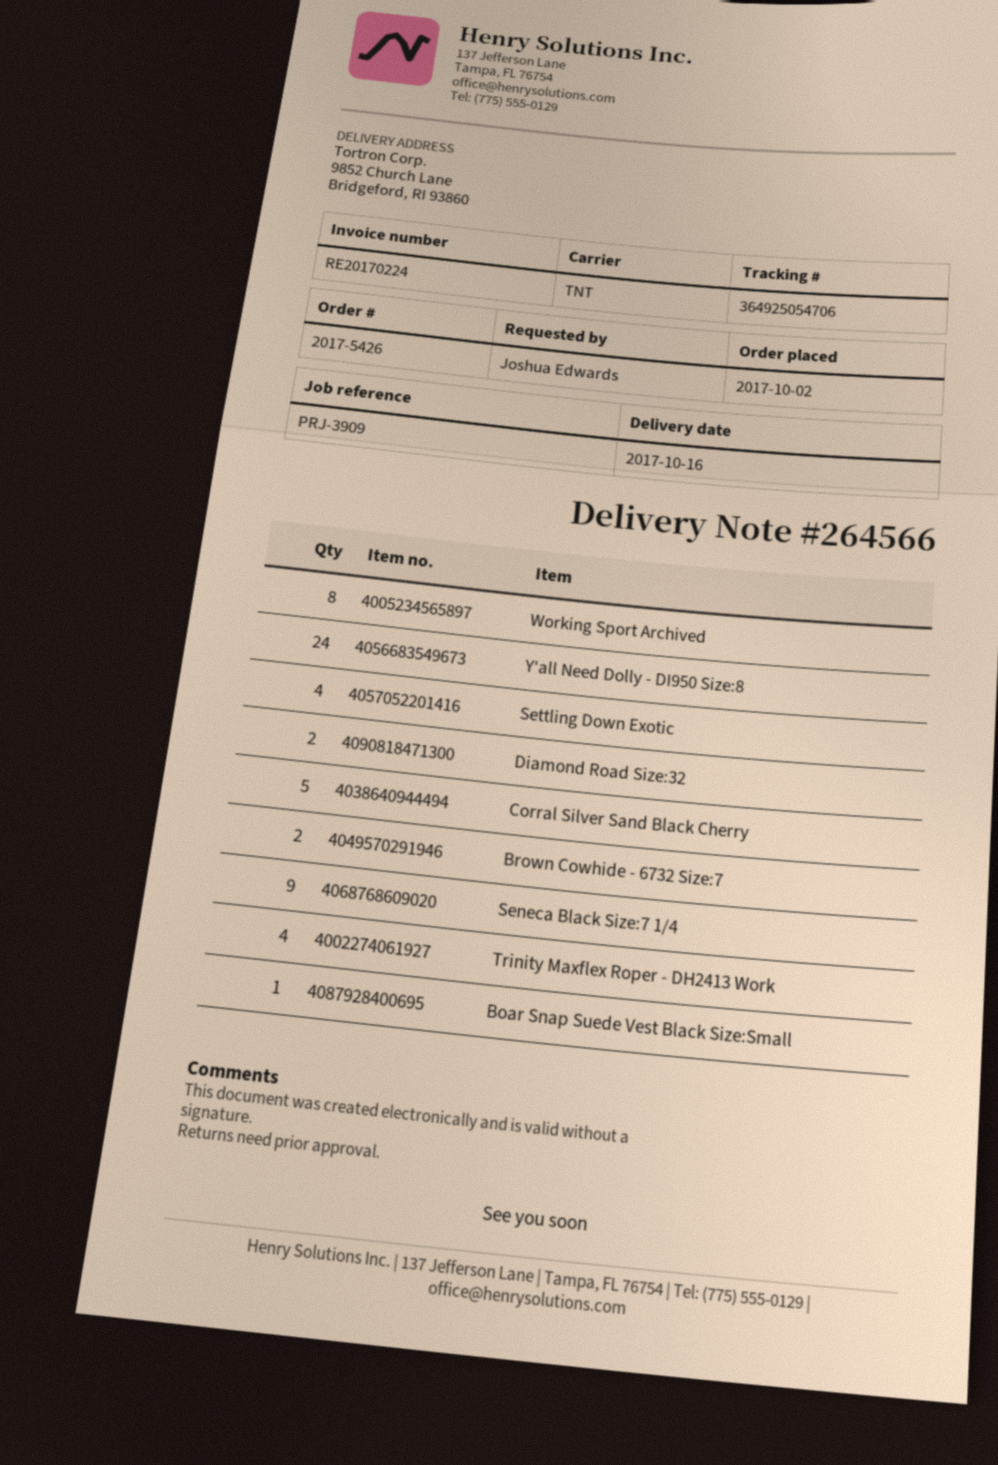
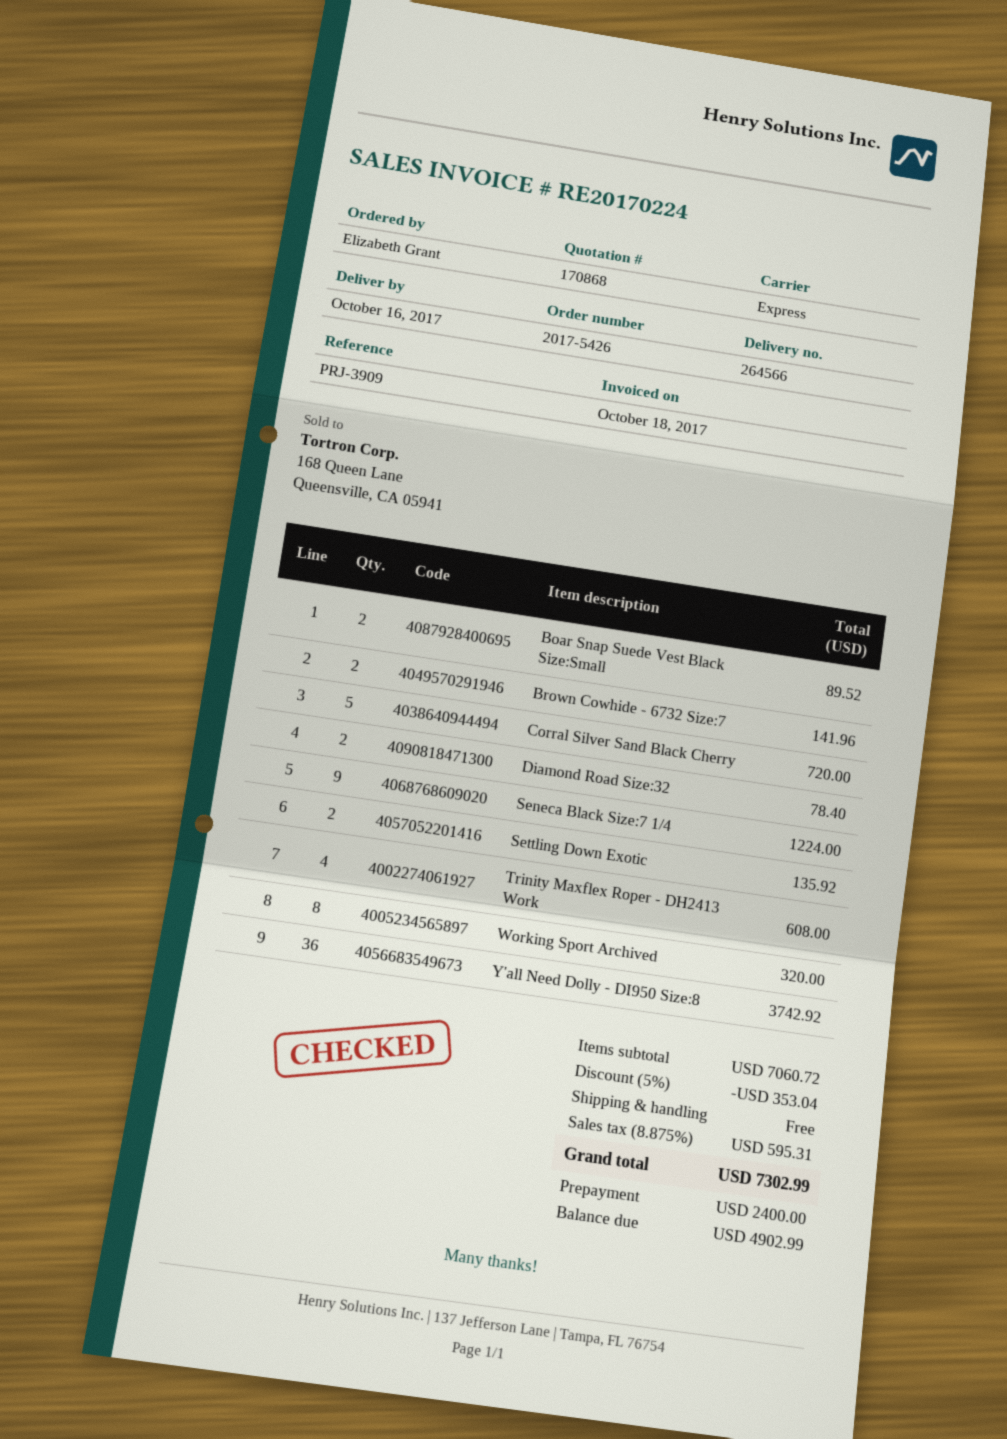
ordered by: Joshua Edwards -> Elizabeth Grant
shipping method: TNT -> express
Y'all Need Dolly - DI950 Size:8: 24 -> 36
Settling Down Exotic: 4 -> 2
Boar Snap Suede Vest Black Size:Small: 1 -> 2

